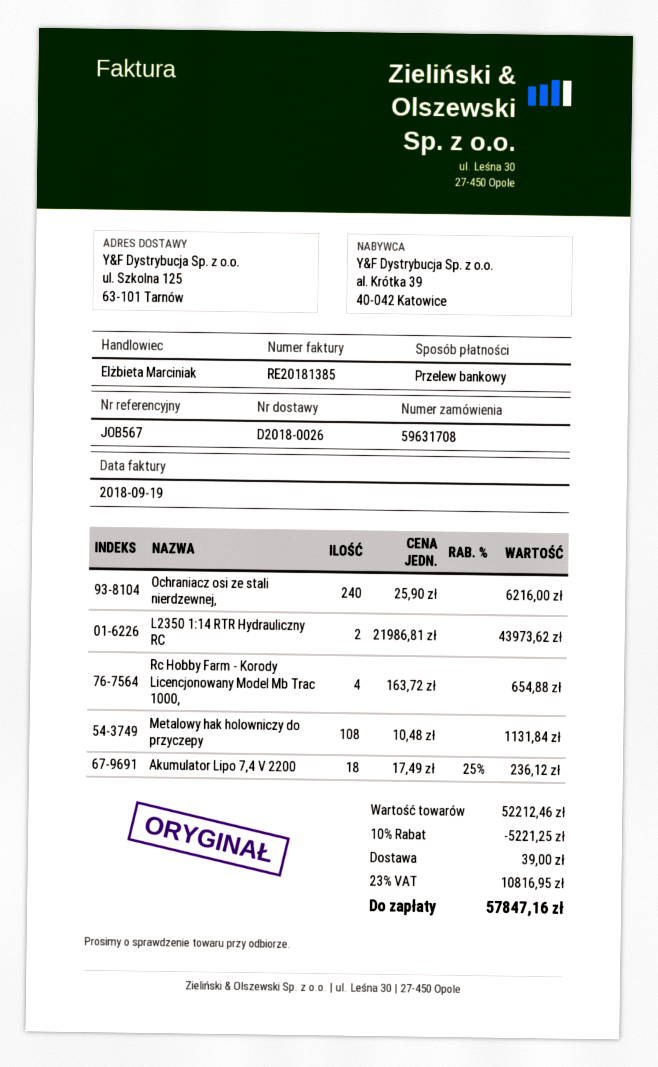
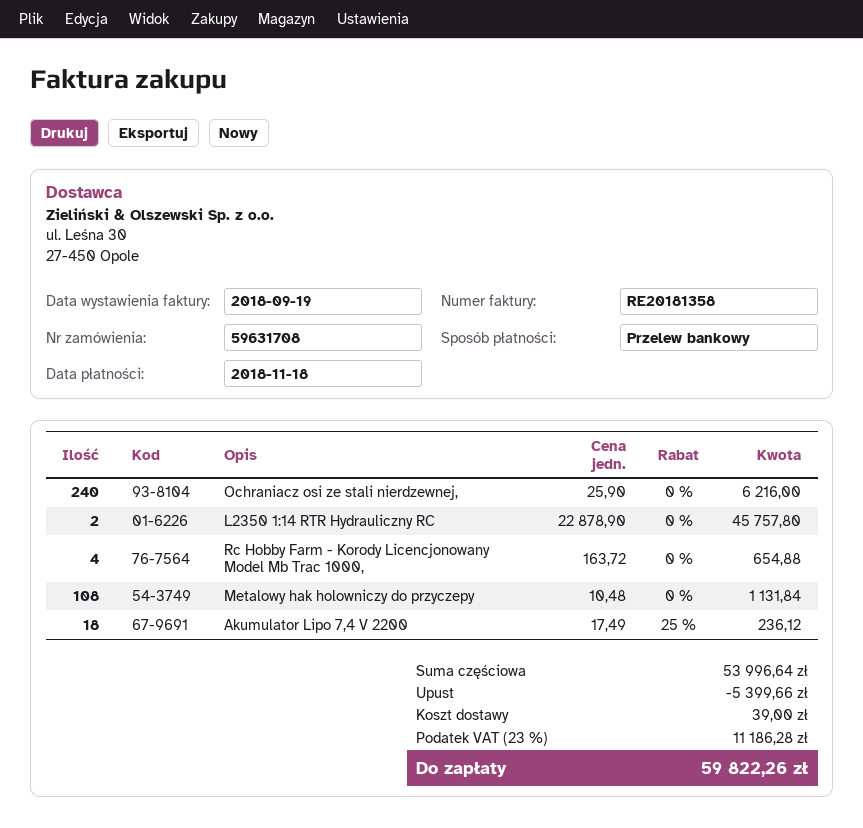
invoice number: RE20181385 -> RE20181358
L2350 1:14 RTR Hydrauliczny RC: 2 x 21986.81 = 43973.62 -> 2 x 22878.90 = 45757.80
subtotal: 52212.46 -> 53996.64
discount: 5221.25 -> 5399.66
tax: 23% = 10816.95 -> 23% = 11186.28
total: 57847.16 -> 59822.26

